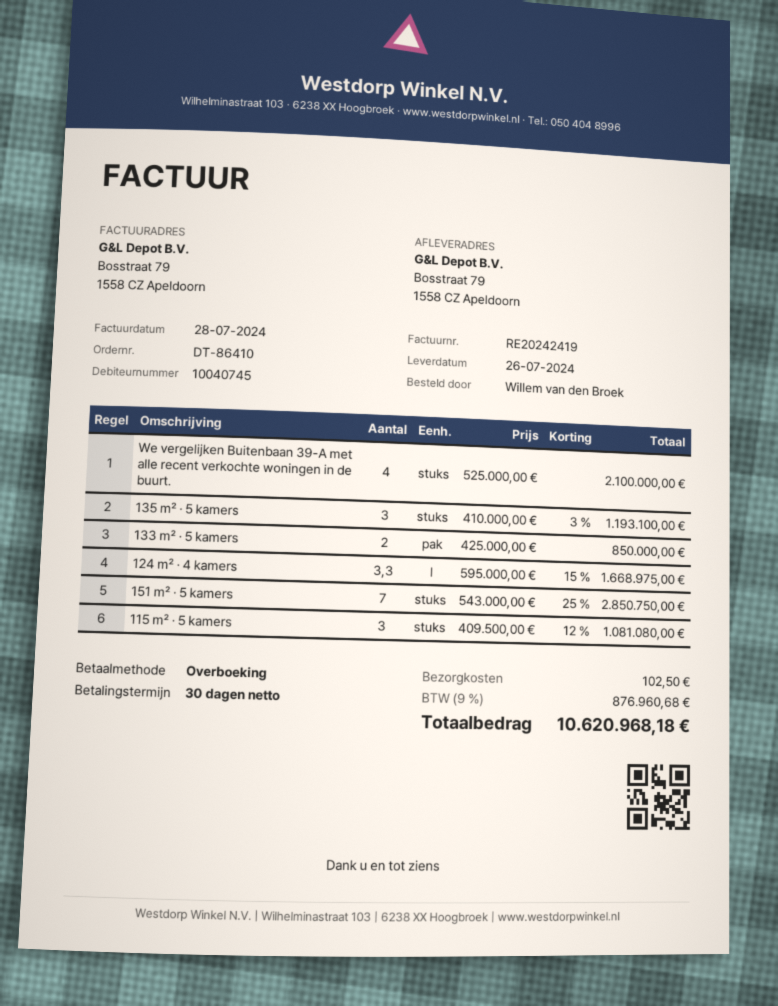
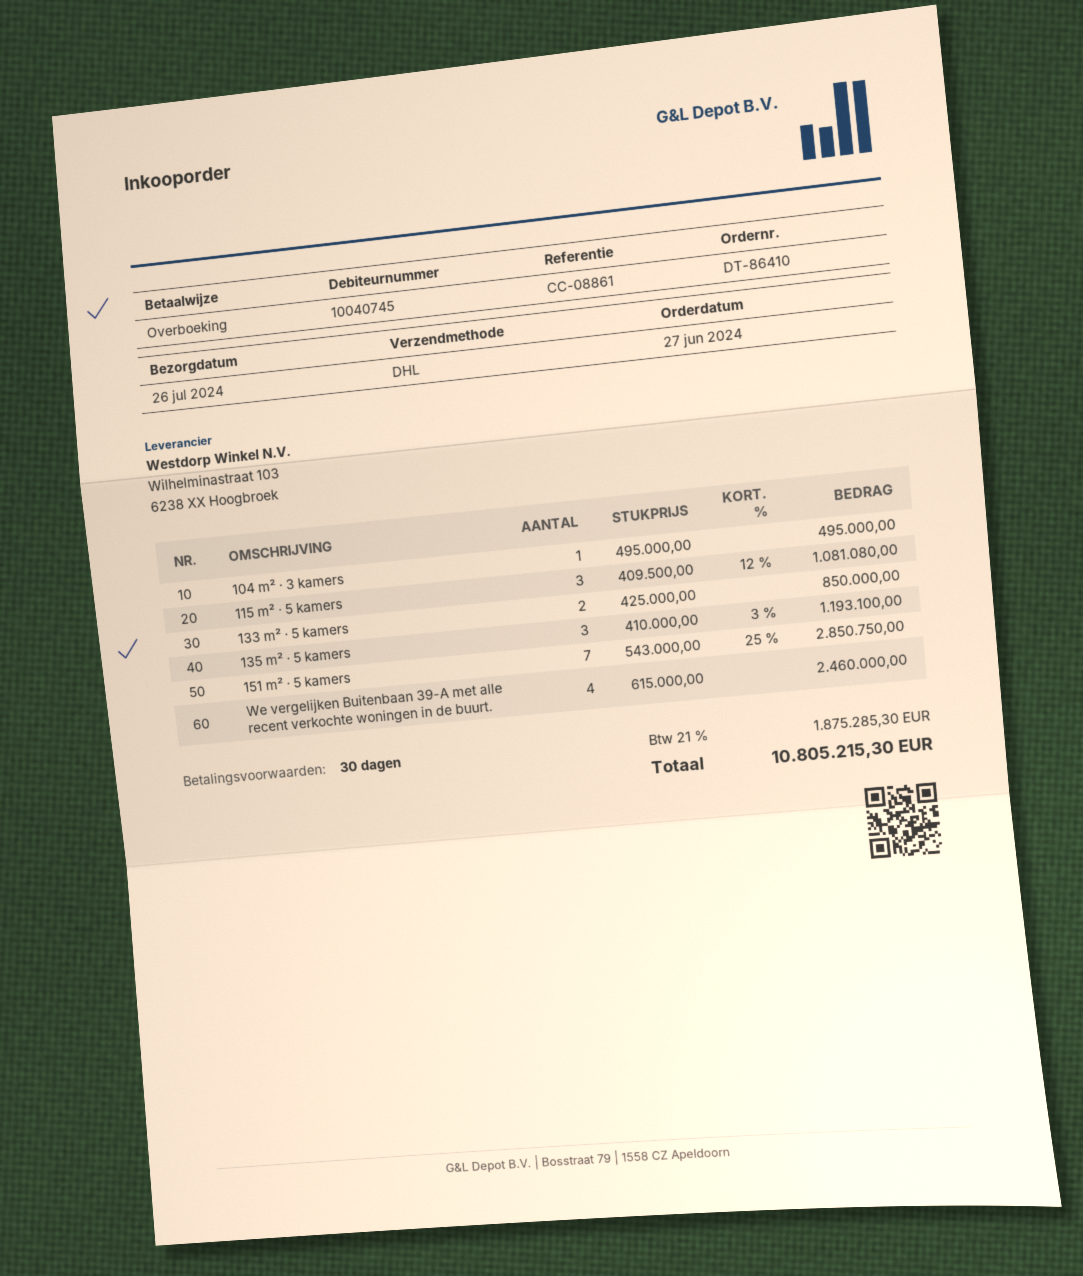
We vergelijken Buitenbaan 39-A met alle recent verkochte woningen in de buurt.: 4 x 525000.00 = 2100000.00 -> 4 x 615000.00 = 2460000.00
124 m² · 4 kamers: 3.3 x 595000.00 - 15% = 1668975.00 -> none
104 m² · 3 kamers: none -> 1 x 495000.00 = 495000.00
shipping: 102.50 -> none
tax: 9% = 876960.68 -> 21% = 1875285.30
total: 10620968.18 -> 10805215.30

